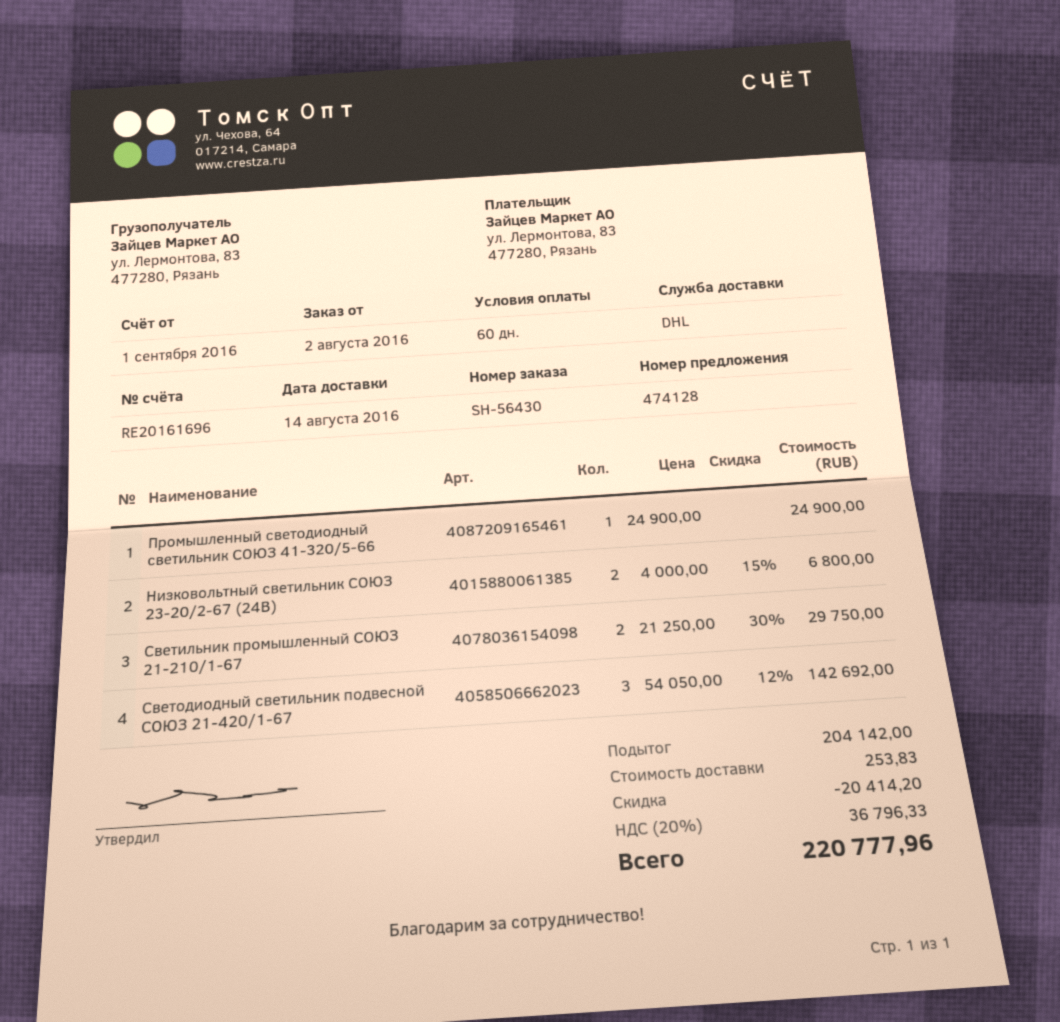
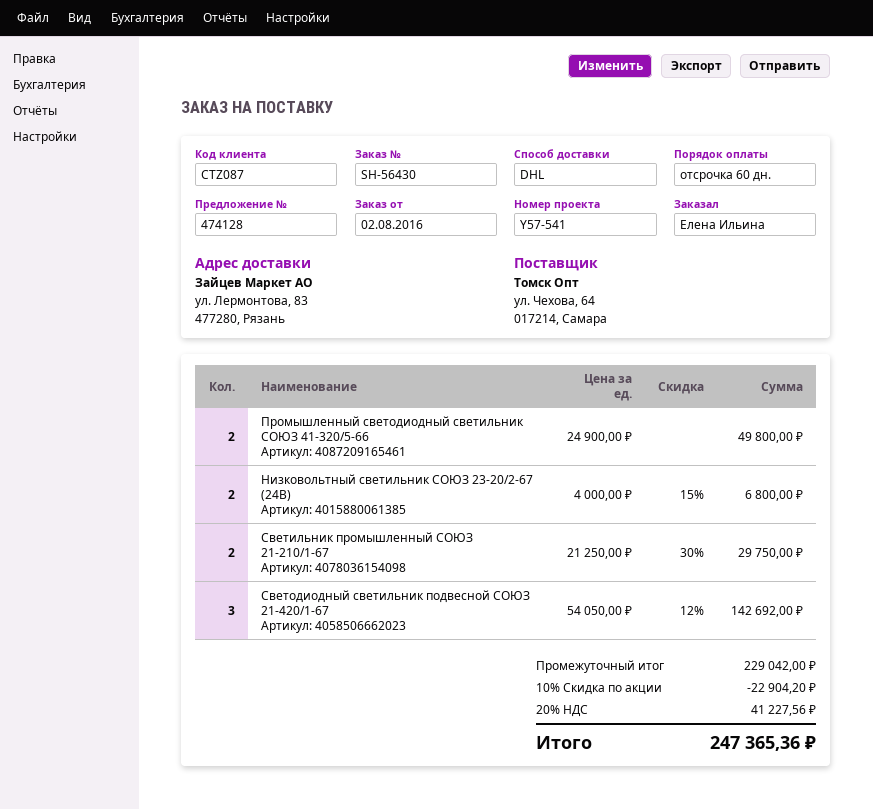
Промышленный светодиодный светильник СОЮЗ 41-320/5-66: 1 x 24900.00 = 24900.00 -> 2 x 24900.00 = 49800.00
subtotal: 204142.00 -> 229042.00
discount: 20414.20 -> 22904.20
shipping: 253.83 -> none
tax: 20% = 36796.33 -> 20% = 41227.56
total: 220777.96 -> 247365.36

